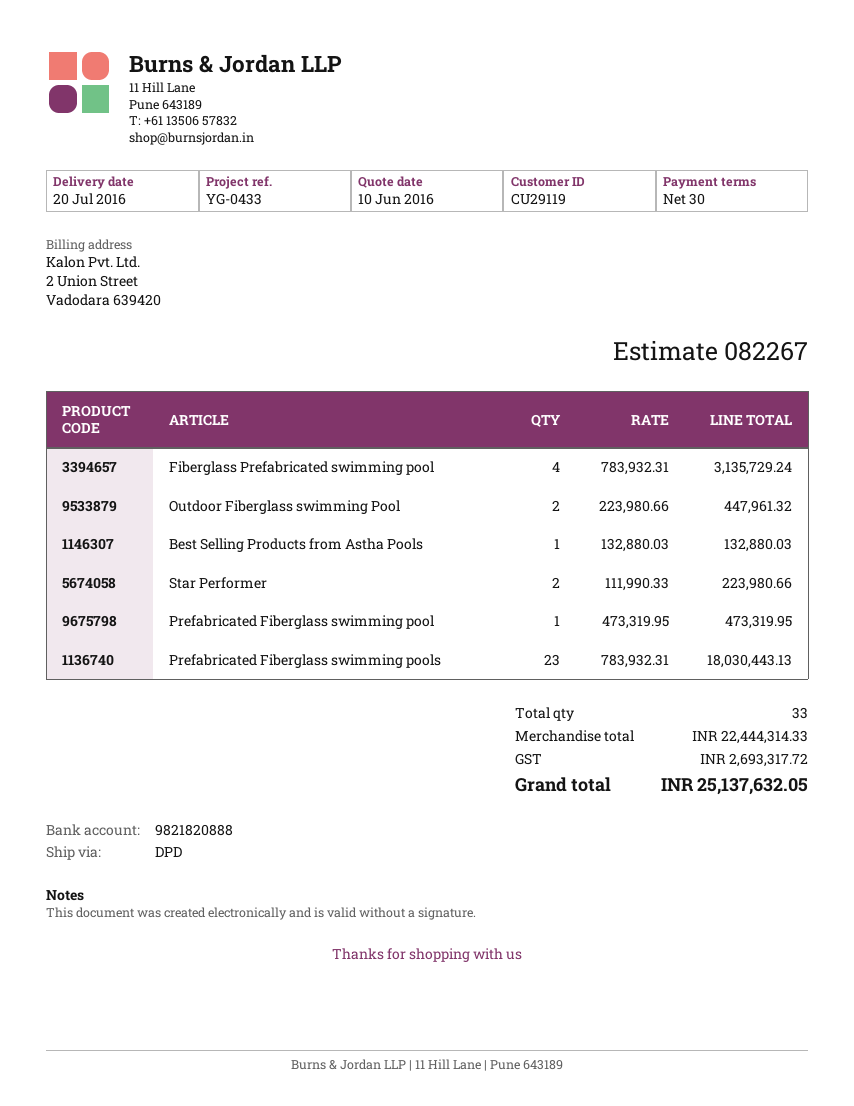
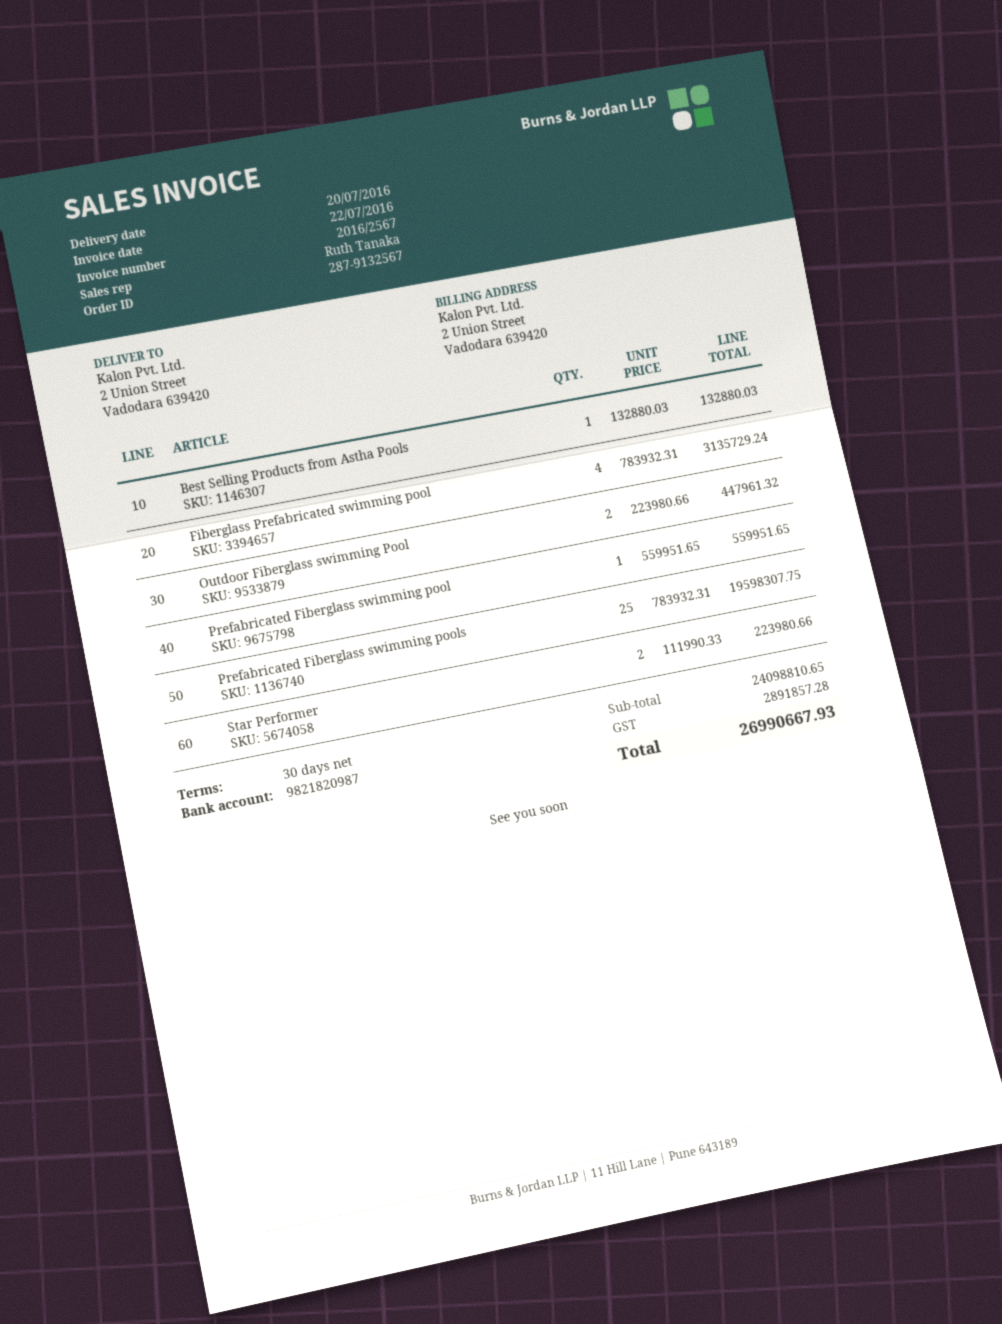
bank account: 9821820888 -> 9821820987
Prefabricated Fiberglass swimming pool: 1 x 473319.95 = 473319.95 -> 1 x 559951.65 = 559951.65
Prefabricated Fiberglass swimming pools: 23 x 783932.31 = 18030443.13 -> 25 x 783932.31 = 19598307.75
subtotal: 22444314.33 -> 24098810.65
tax: 2693317.72 -> 2891857.28
total: 25137632.05 -> 26990667.93

